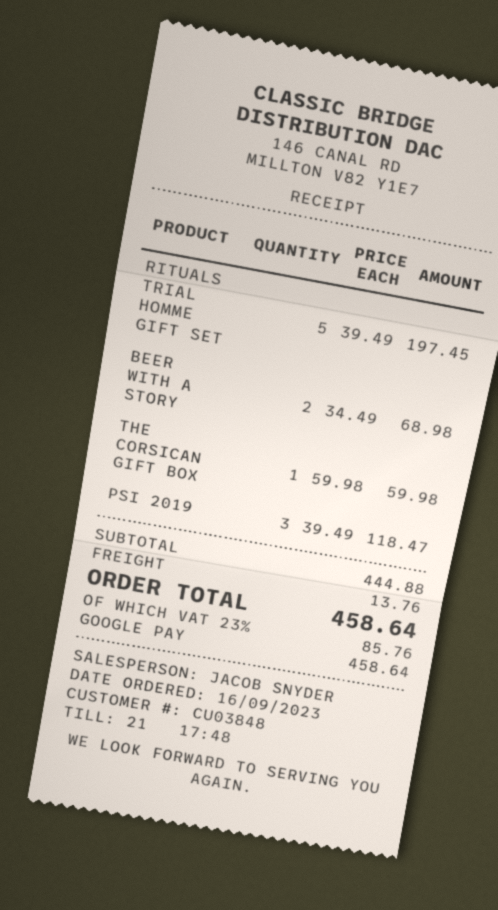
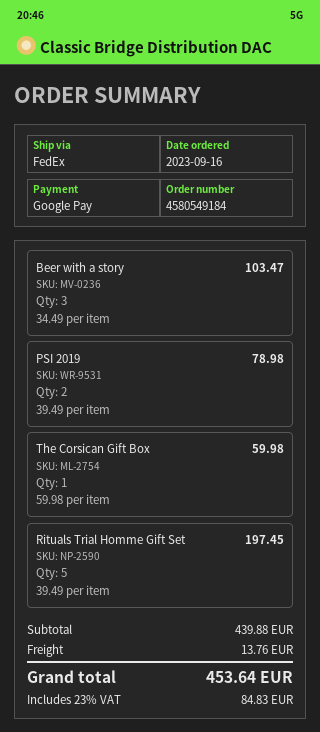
BEER WITH A STORY: 2 x 34.49 = 68.98 -> 3 x 34.49 = 103.47
PSI 2019: 3 x 39.49 = 118.47 -> 2 x 39.49 = 78.98
subtotal: 444.88 -> 439.88
tax: 23% = 85.76 -> 23% = 84.83
total: 458.64 -> 453.64

